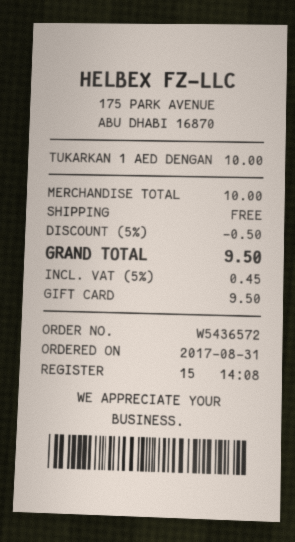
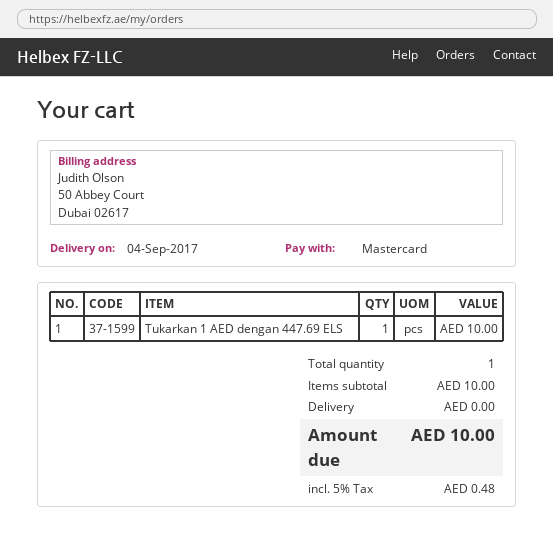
payment method: gift card -> Mastercard
discount: 5% = 0.50 -> none
tax: 5% = 0.45 -> 5% = 0.48
total: 9.50 -> 10.00

